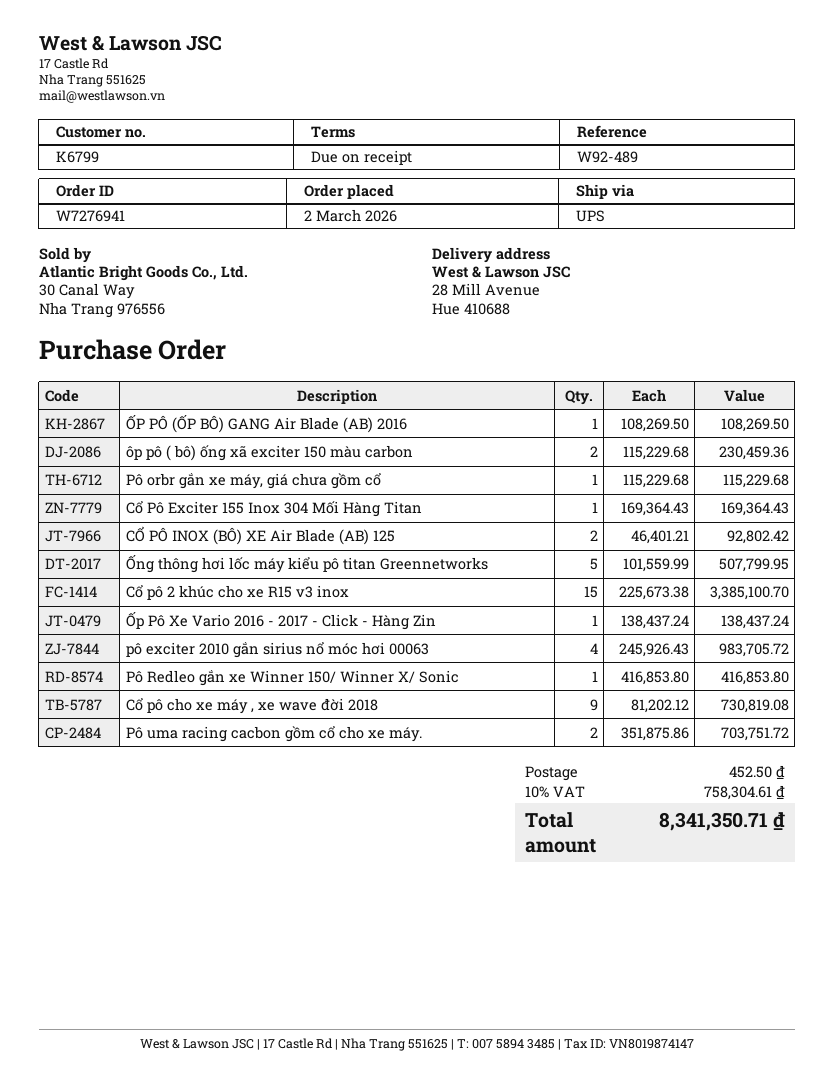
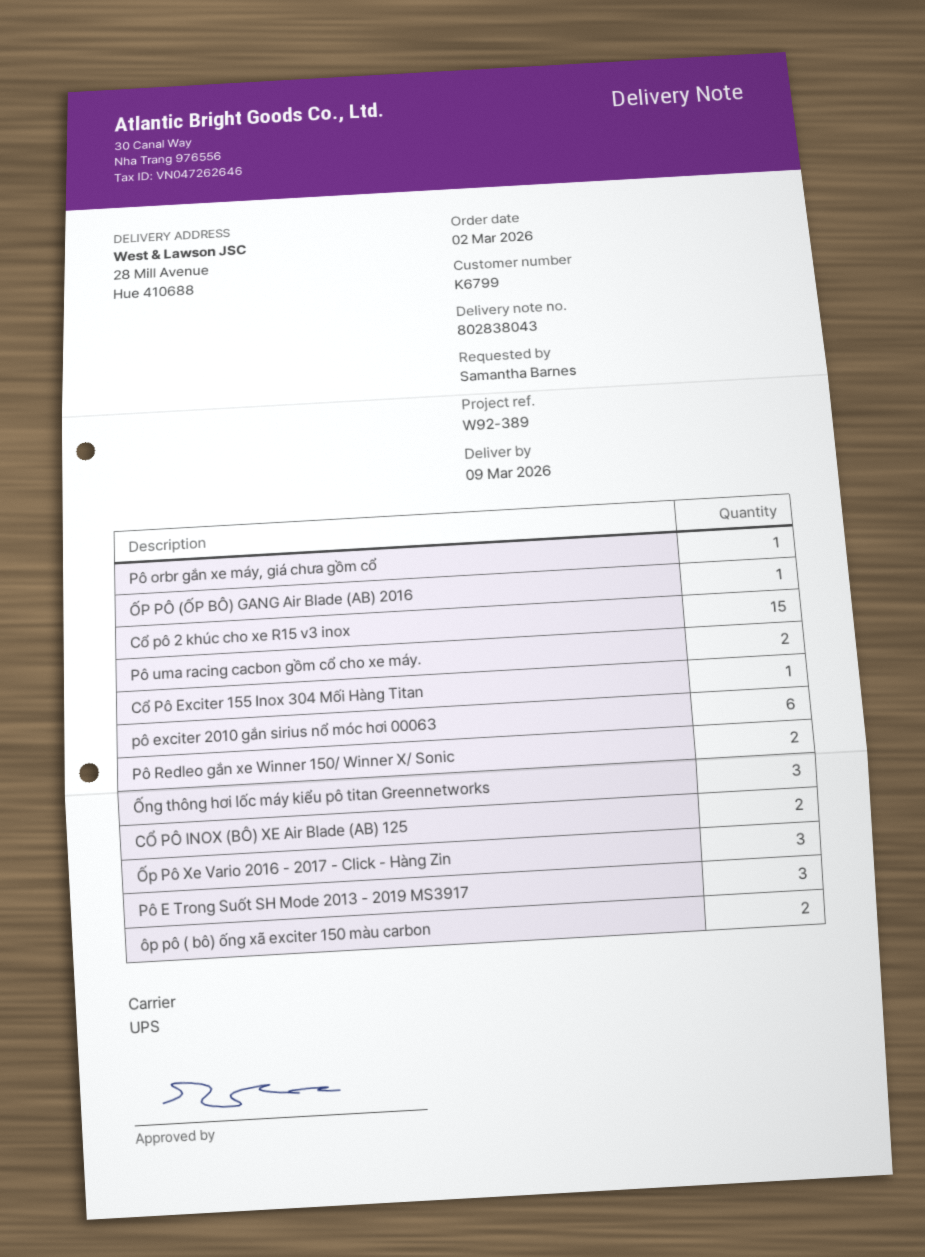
reference: W92-489 -> W92-389
Ống thông hơi lốc máy kiểu pô titan Greennetworks: 5 -> 3
Ốp Pô Xe Vario 2016 - 2017 - Click - Hàng Zin: 1 -> 3
pô exciter 2010 gắn sirius nổ móc hơi 00063: 4 -> 6
Pô Redleo gắn xe Winner 150/ Winner X/ Sonic: 1 -> 2
Cổ pô cho xe máy , xe wave đời 2018: 9 -> none
Pô E Trong Suốt SH Mode 2013 - 2019 MS3917: none -> 3

